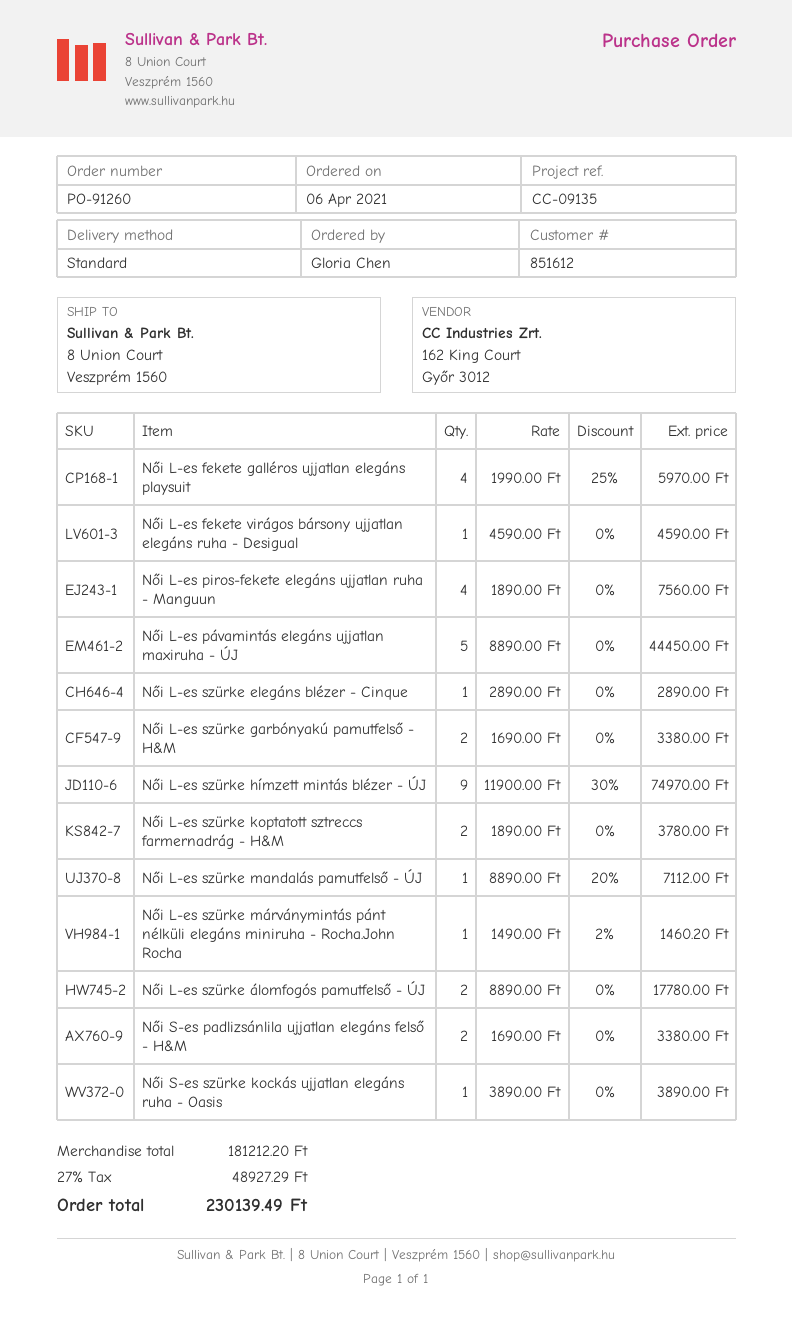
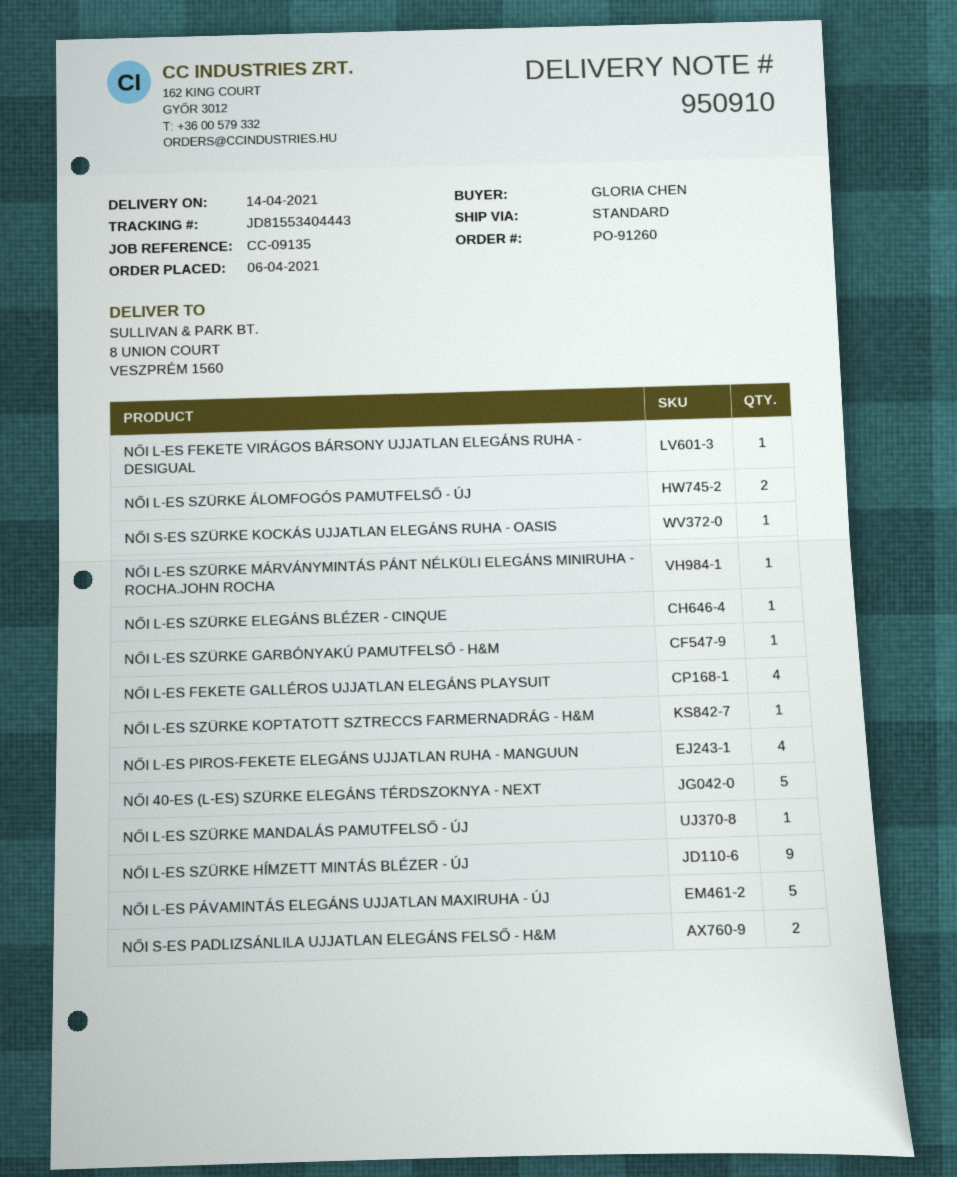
Női L-es szürke garbónyakú pamutfelső - H&M: 2 -> 1
Női L-es szürke koptatott sztreccs farmernadrág - H&M: 2 -> 1
NŐI 40-ES (L-ES) SZÜRKE ELEGÁNS TÉRDSZOKNYA - NEXT: none -> 5

